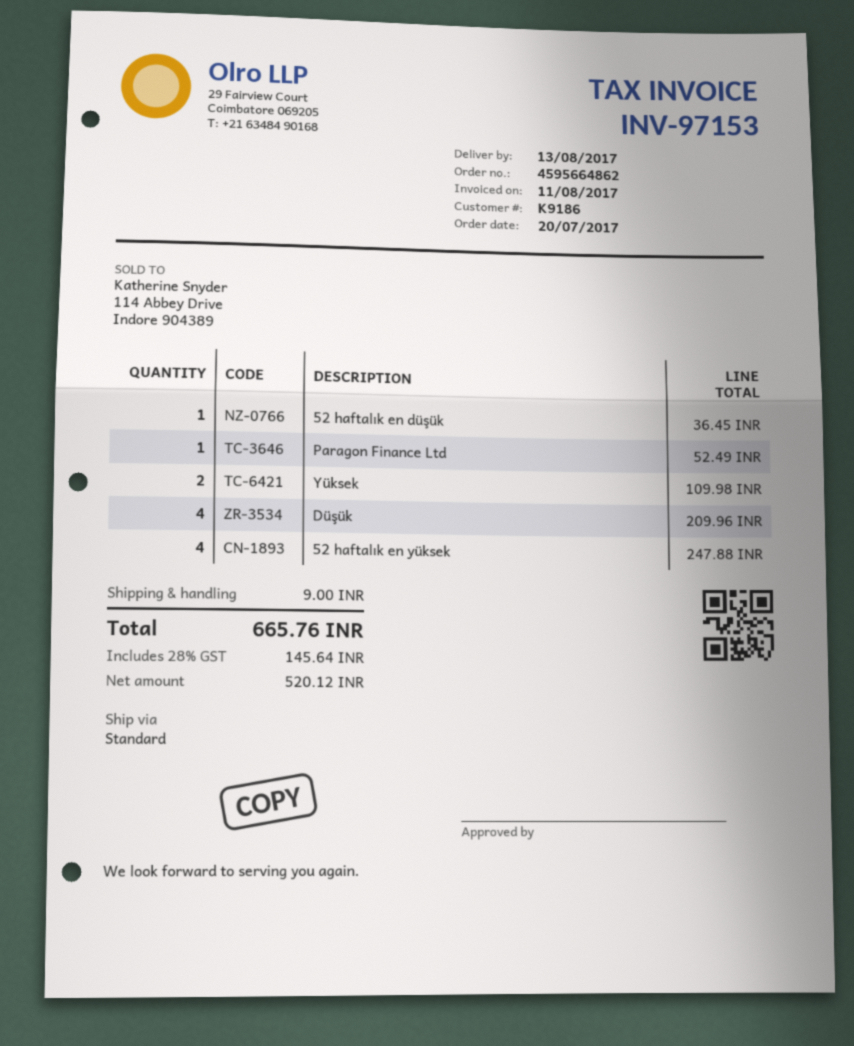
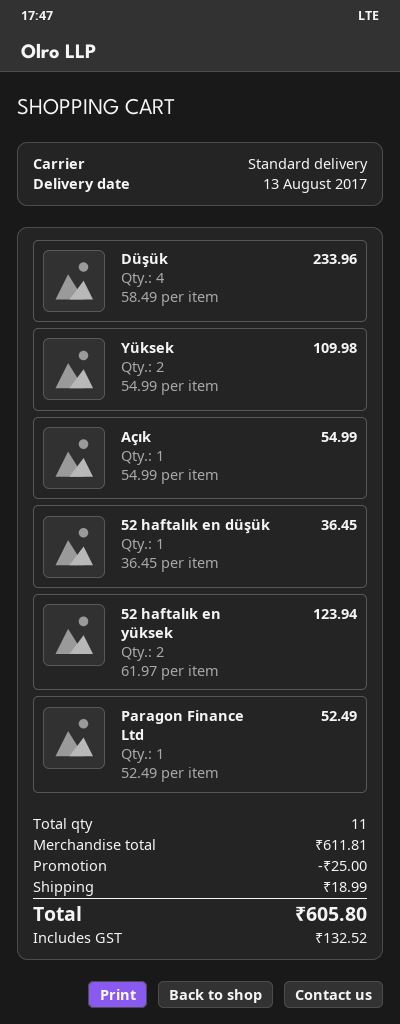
Düşük: 4 for 209.96 -> 4 for 233.96
52 haftalık en yüksek: 4 for 247.88 -> 2 for 123.94
Açık: none -> 1 for 54.99
discount: none -> 25.00
shipping: 9.00 -> 18.99
tax: 145.64 -> 132.52
total: 665.76 -> 605.80

